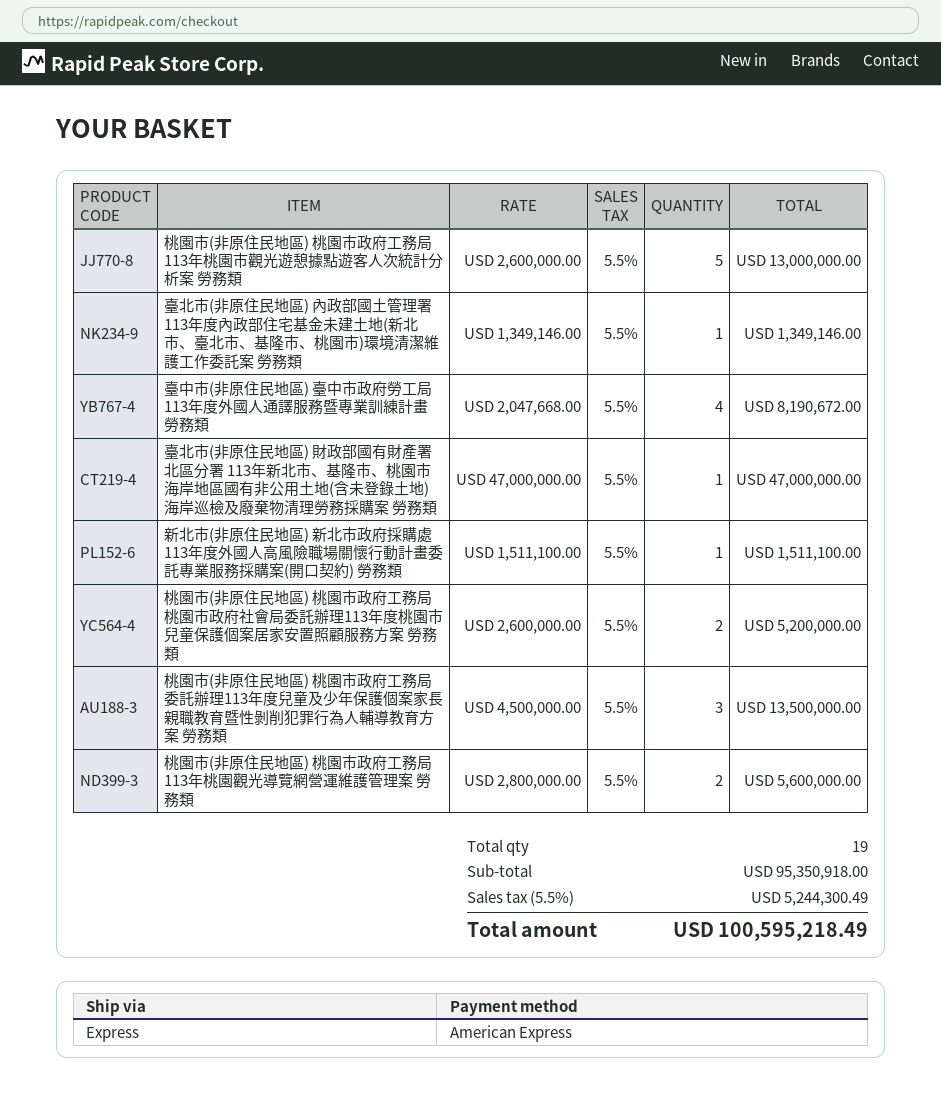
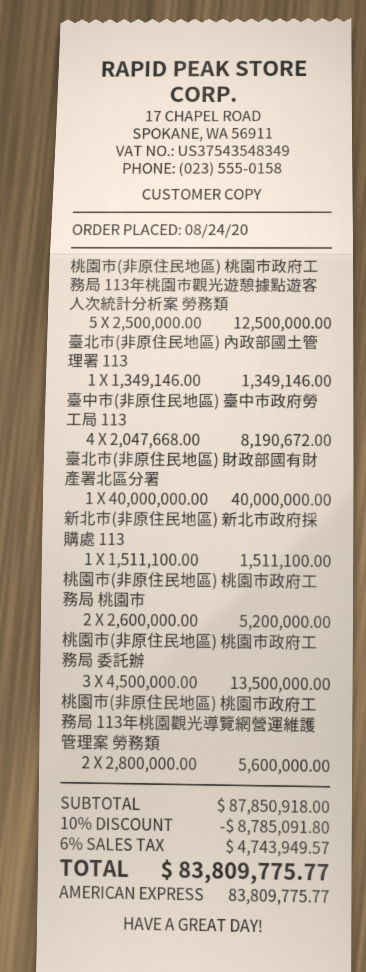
桃園市(非原住民地區) 桃園市政府工務局 113年桃園市觀光遊憩據點遊客人次統計分析案 勞務類: 5 x 2600000.00 = 13000000.00 -> 5 x 2500000.00 = 12500000.00
臺北市(非原住民地區) 財政部國有財產署北區分署 113年新北市、基隆市、桃園市海岸地區國有非公用土地(含未登錄土地)海岸巡檢及廢棄物清理勞務採購案 勞務類: 1 x 47000000.00 = 47000000.00 -> 1 x 40000000.00 = 40000000.00
subtotal: 95350918.00 -> 87850918.00
discount: none -> 10% = 8785091.80
tax: 5.5% = 5244300.49 -> 6% = 4743949.57
total: 100595218.49 -> 83809775.77

